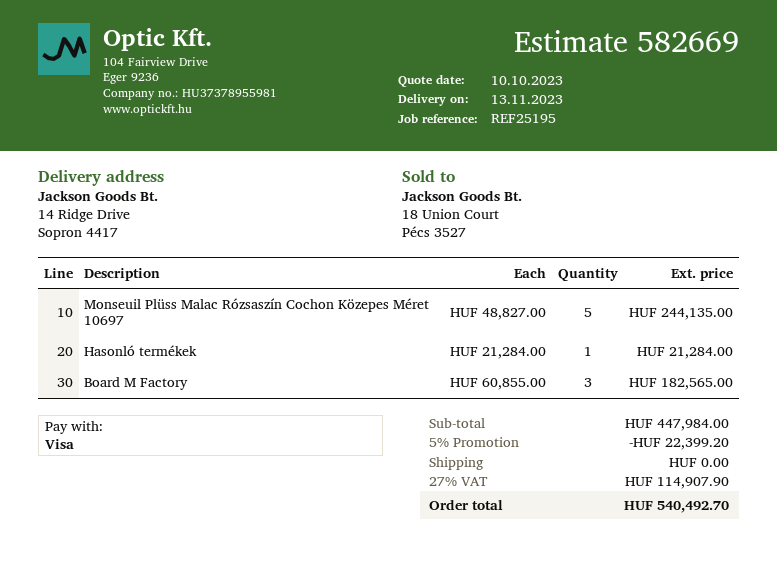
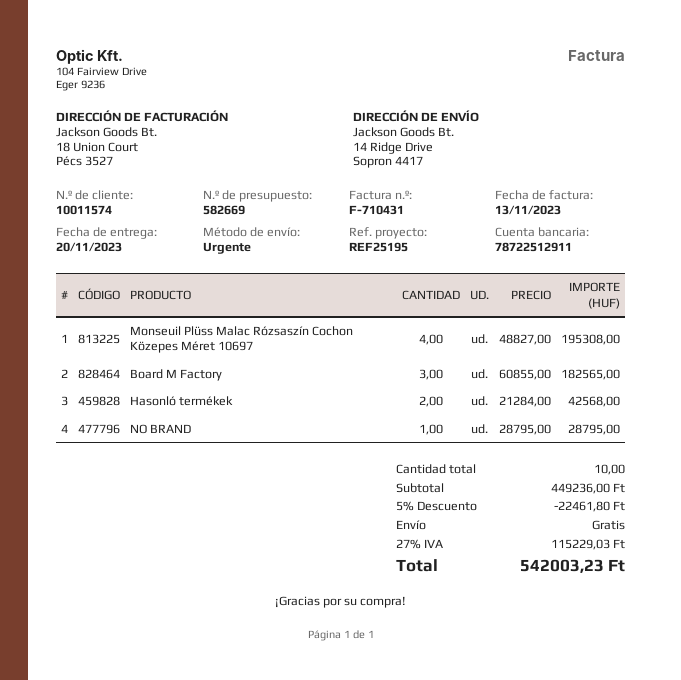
delivery date: 2023-11-13 -> 2023-11-20
Monseuil Plüss Malac Rózsaszín Cochon Közepes Méret 10697: 5 x 48827.00 = 244135.00 -> 4 x 48827.00 = 195308.00
Hasonló termékek: 1 x 21284.00 = 21284.00 -> 2 x 21284.00 = 42568.00
NO BRAND: none -> 1 x 28795.00 = 28795.00
subtotal: 447984.00 -> 449236.00
discount: 5% = 22399.20 -> 5% = 22461.80
tax: 27% = 114907.90 -> 27% = 115229.03
total: 540492.70 -> 542003.23

